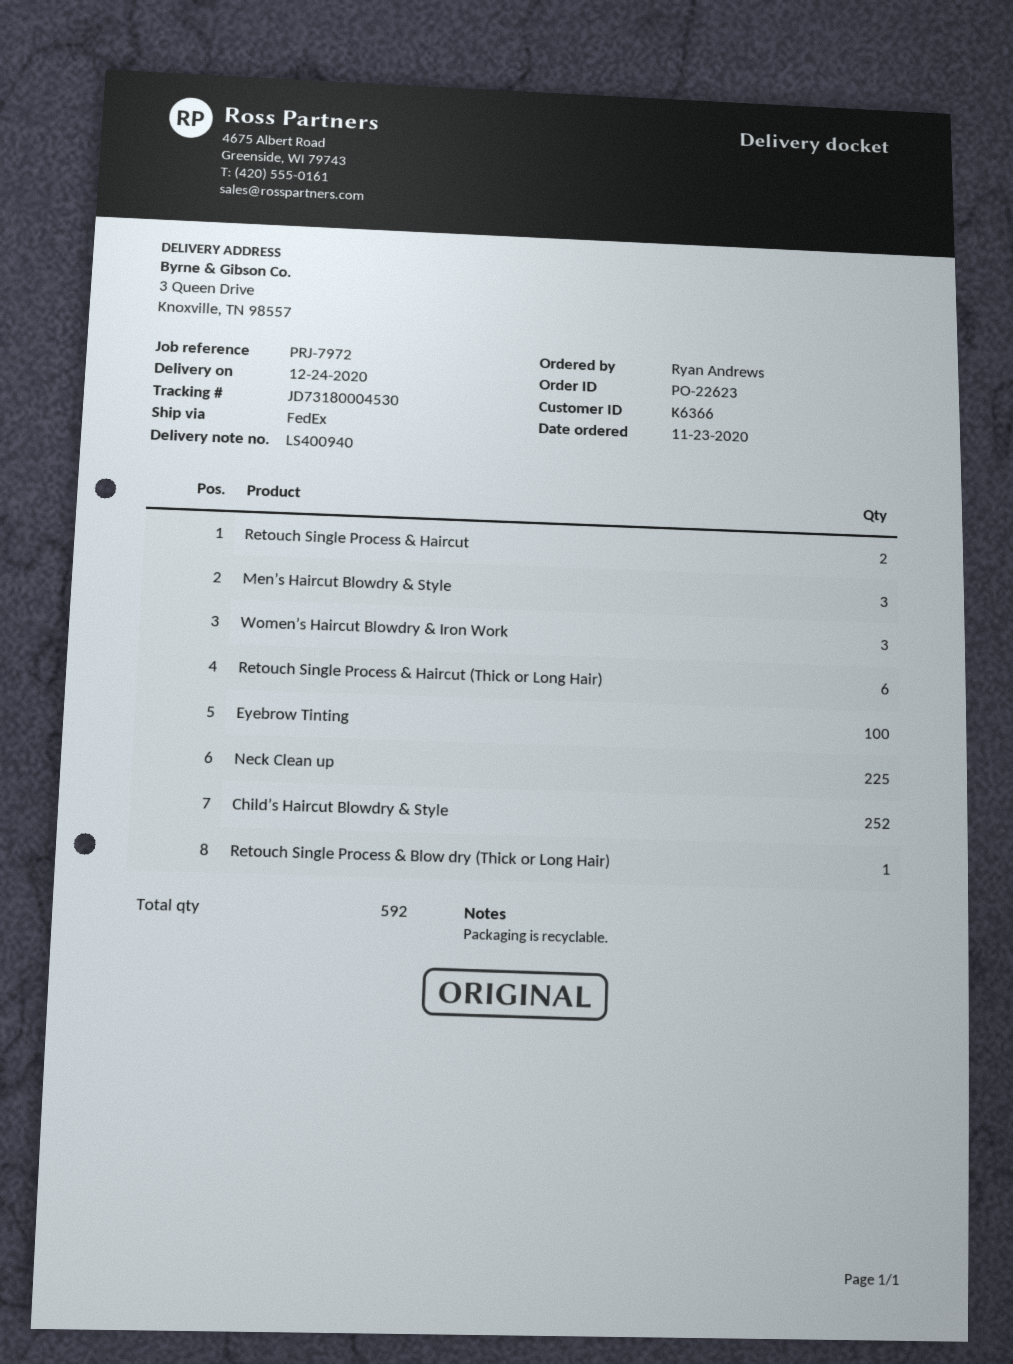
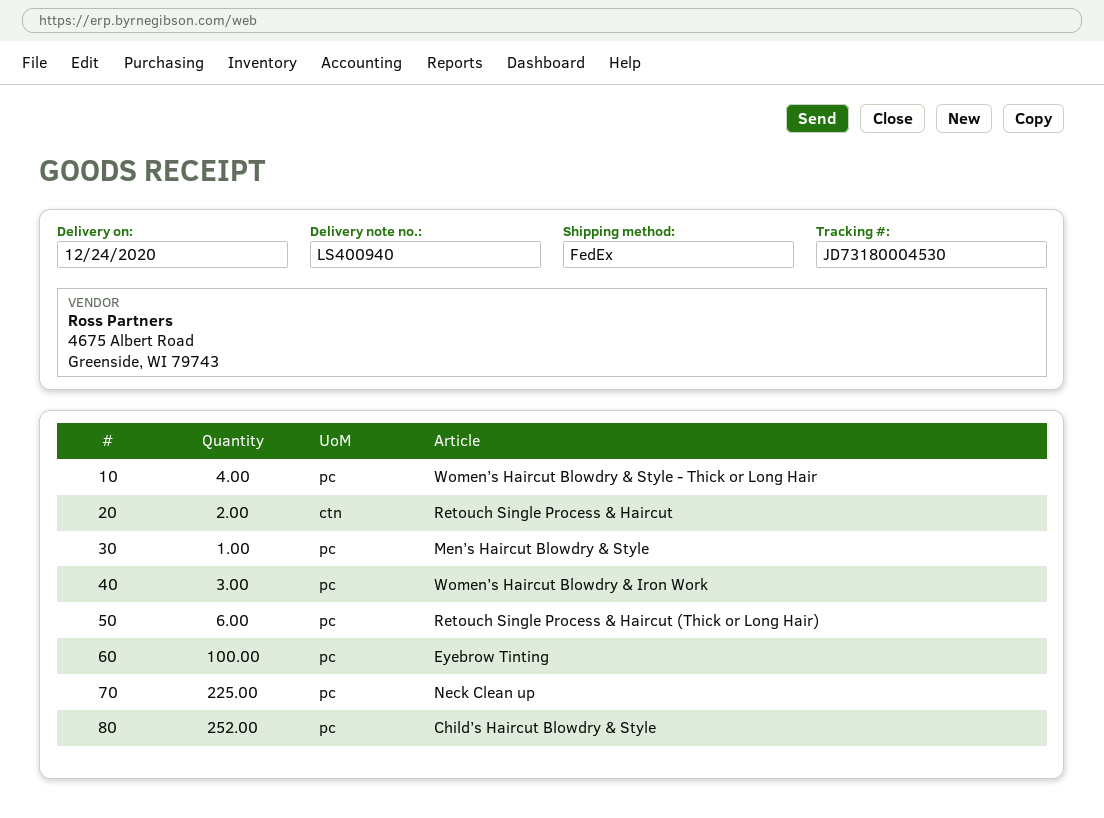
Men’s Haircut Blowdry & Style: 3 -> 1
Retouch Single Process & Blow dry (Thick or Long Hair): 1 -> none
Women’s Haircut Blowdry & Style - Thick or Long Hair: none -> 4

